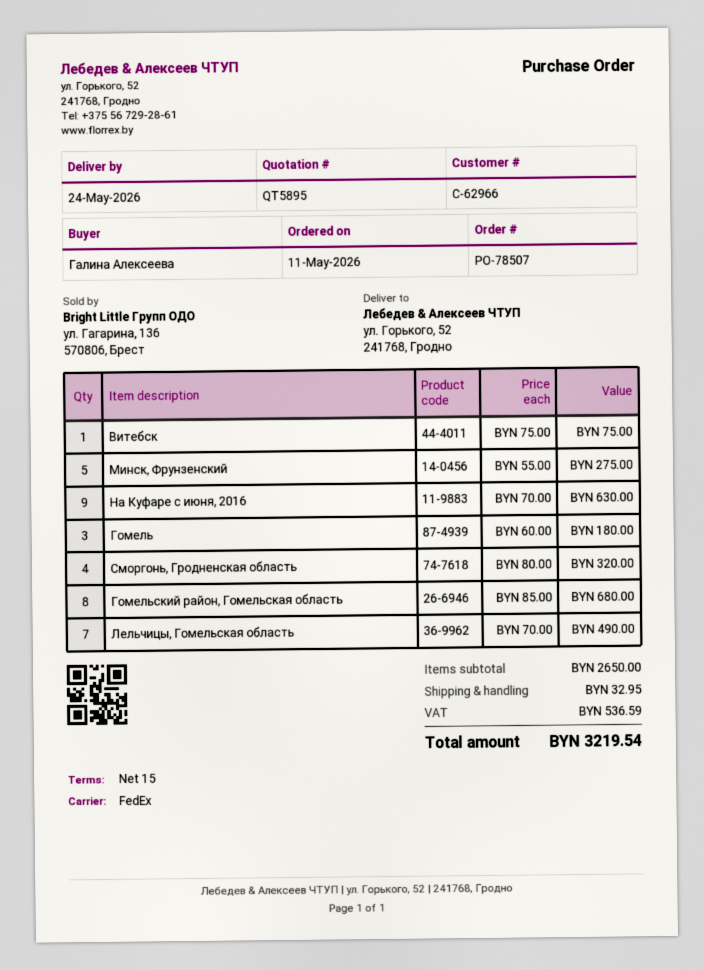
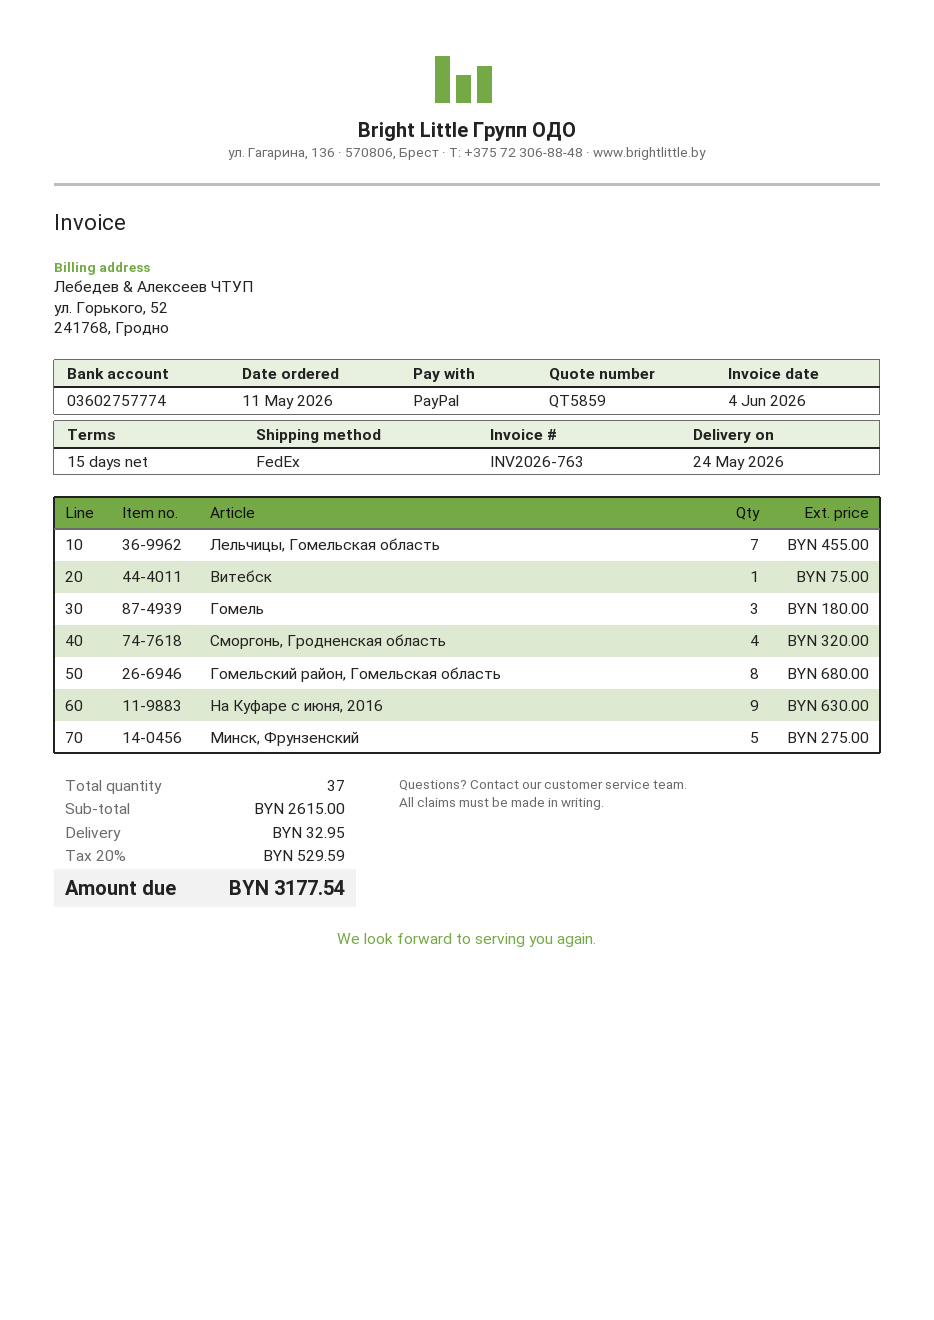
quote number: QT5895 -> QT5859
Лельчицы, Гомельская область: 7 for 490.00 -> 7 for 455.00
subtotal: 2650.00 -> 2615.00
tax: 536.59 -> 529.59
total: 3219.54 -> 3177.54

